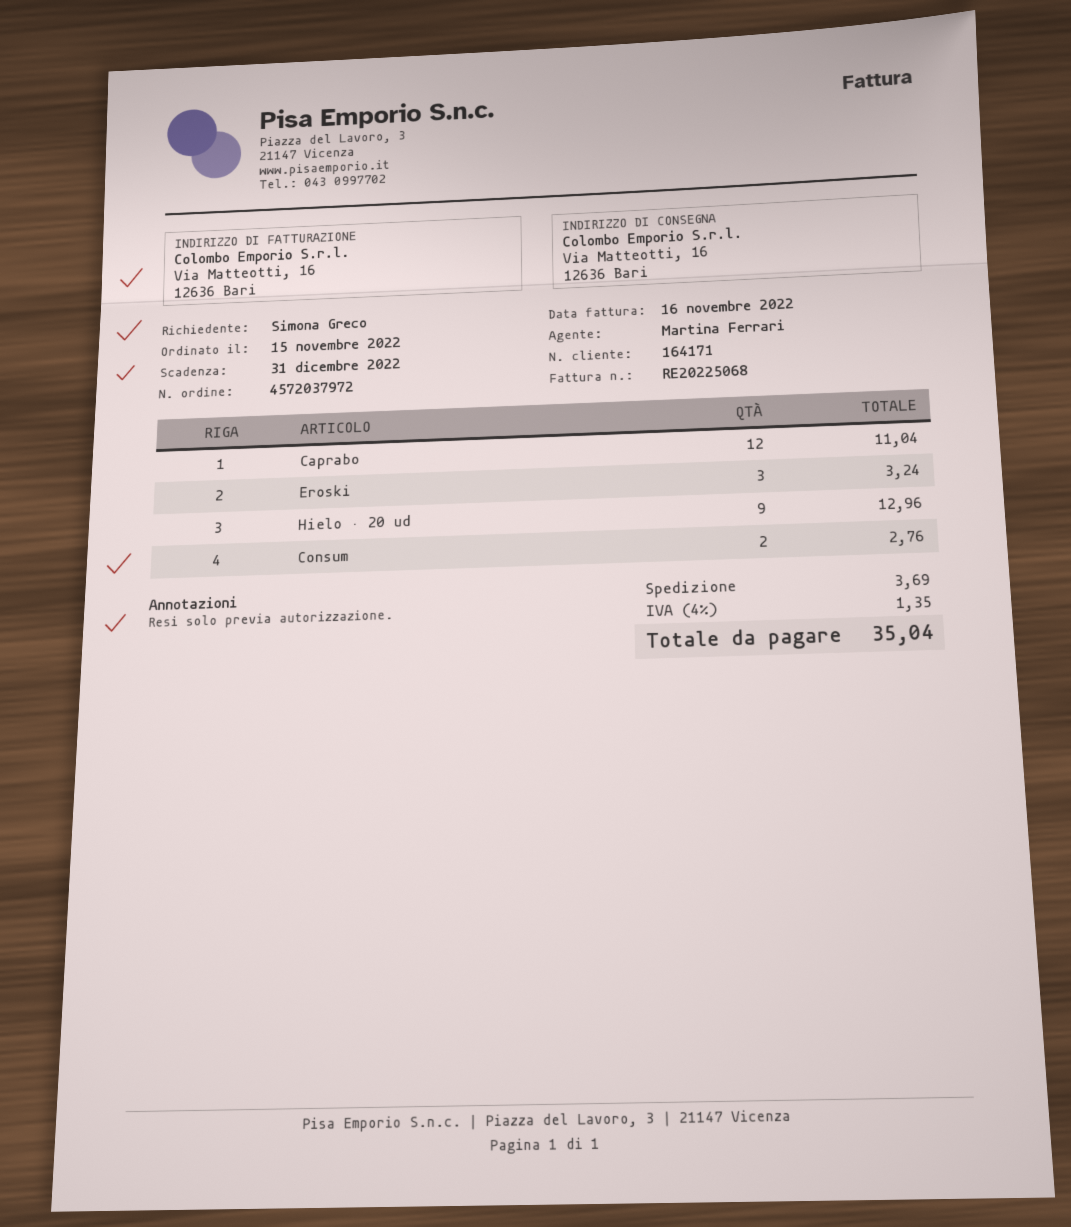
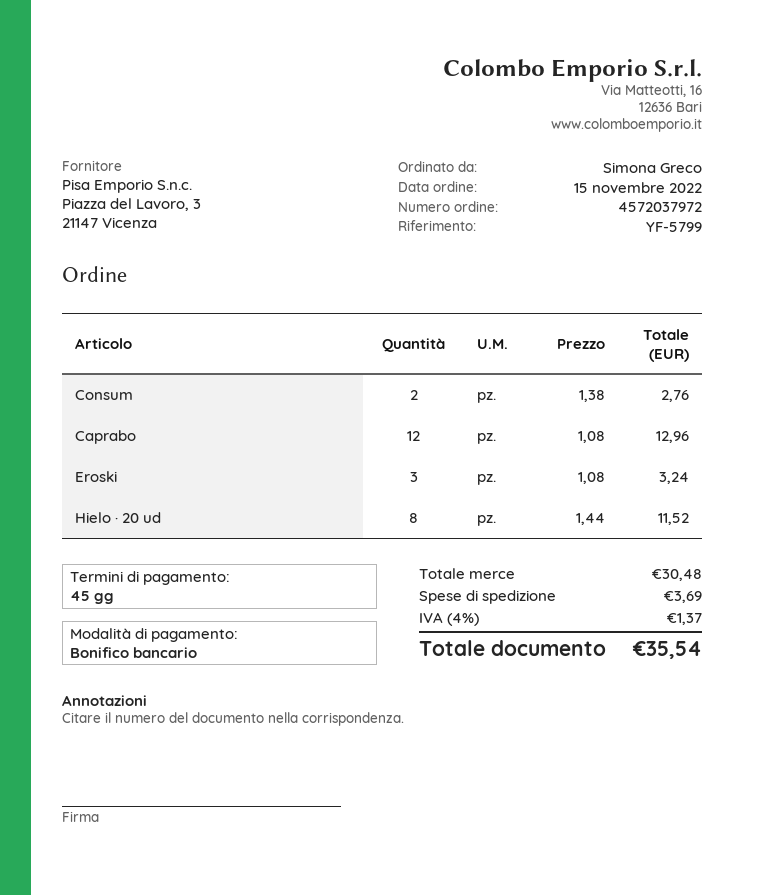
Caprabo: 12 for 11.04 -> 12 for 12.96
Hielo · 20 ud: 9 for 12.96 -> 8 for 11.52
tax: 4% = 1.35 -> 4% = 1.37
total: 35.04 -> 35.54

